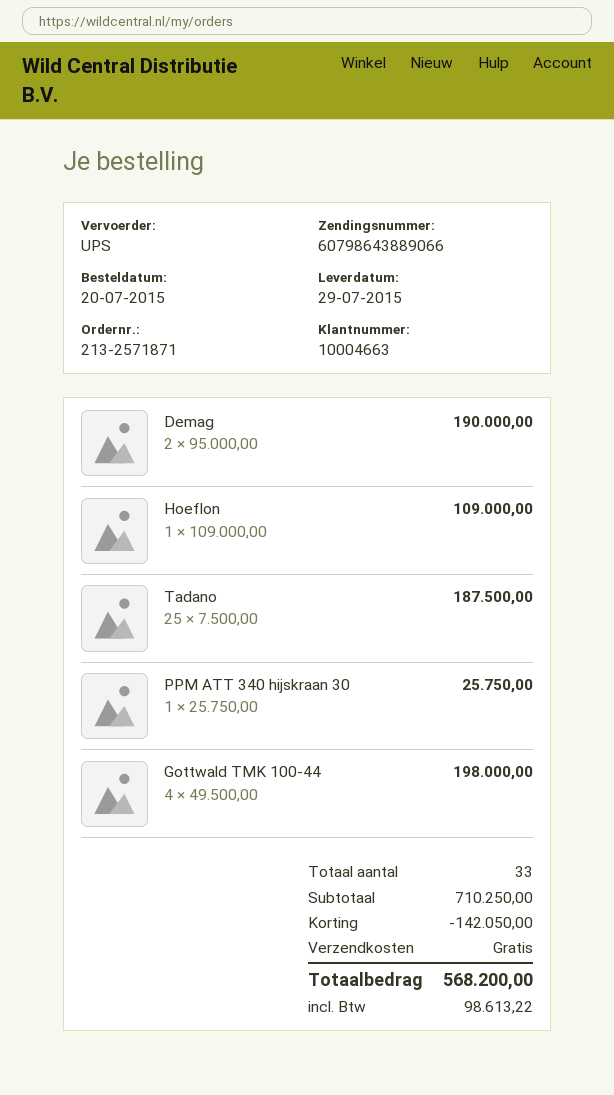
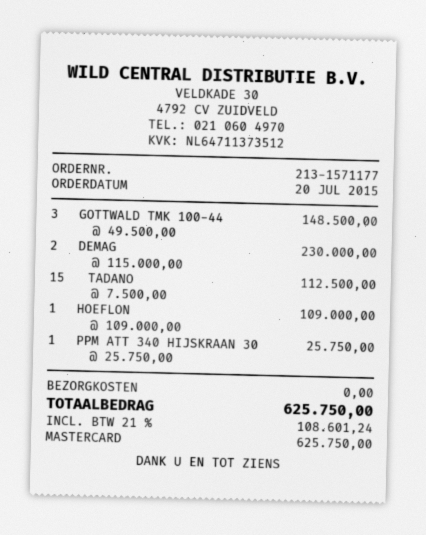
order number: 213-2571871 -> 213-1571177
Demag: 2 x 95000.00 = 190000.00 -> 2 x 115000.00 = 230000.00
Tadano: 25 x 7500.00 = 187500.00 -> 15 x 7500.00 = 112500.00
Gottwald TMK 100-44: 4 x 49500.00 = 198000.00 -> 3 x 49500.00 = 148500.00
discount: 142050.00 -> none
tax: 98613.22 -> 108601.24
total: 568200.00 -> 625750.00

